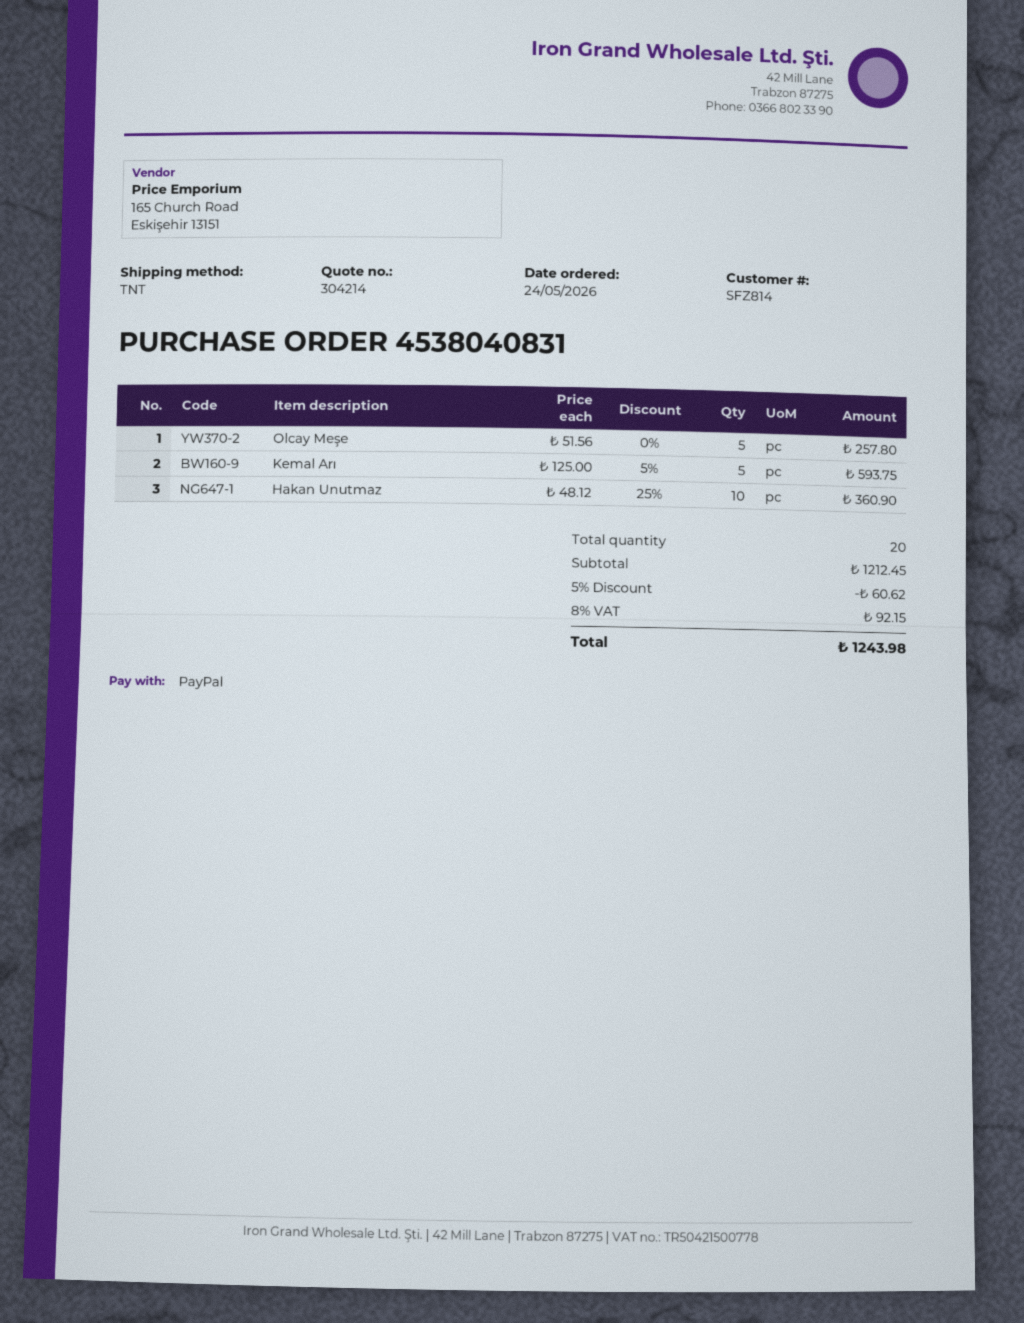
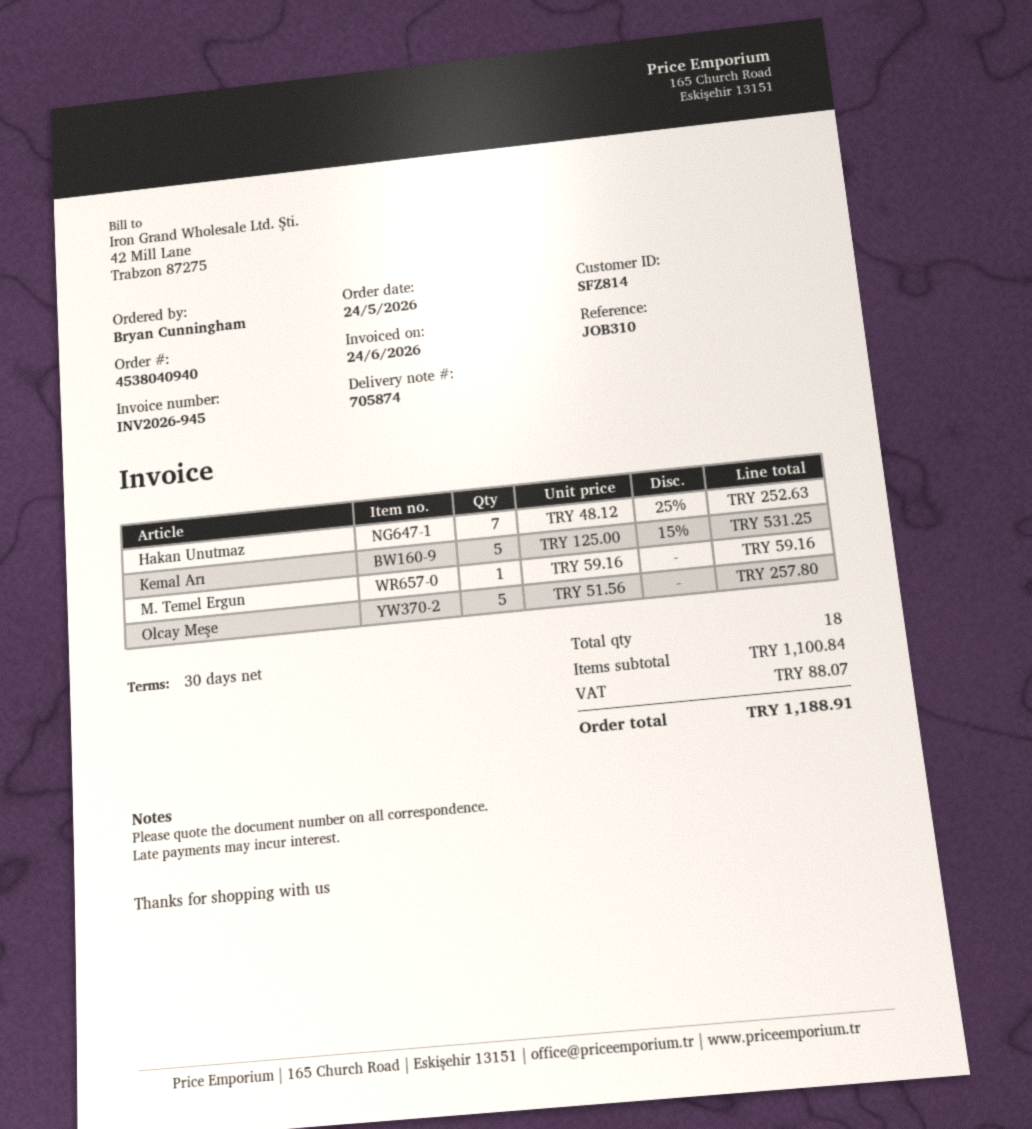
order number: 4538040831 -> 4538040940
Kemal Arı: 5 x 125.00 - 5% = 593.75 -> 5 x 125.00 - 15% = 531.25
Hakan Unutmaz: 10 x 48.12 - 25% = 360.90 -> 7 x 48.12 - 25% = 252.63
M. Temel Ergun: none -> 1 x 59.16 = 59.16
total quantity: 20 -> 18
subtotal: 1212.45 -> 1100.84
discount: 5% = 60.62 -> none
tax: 92.15 -> 88.07
total: 1243.98 -> 1188.91

